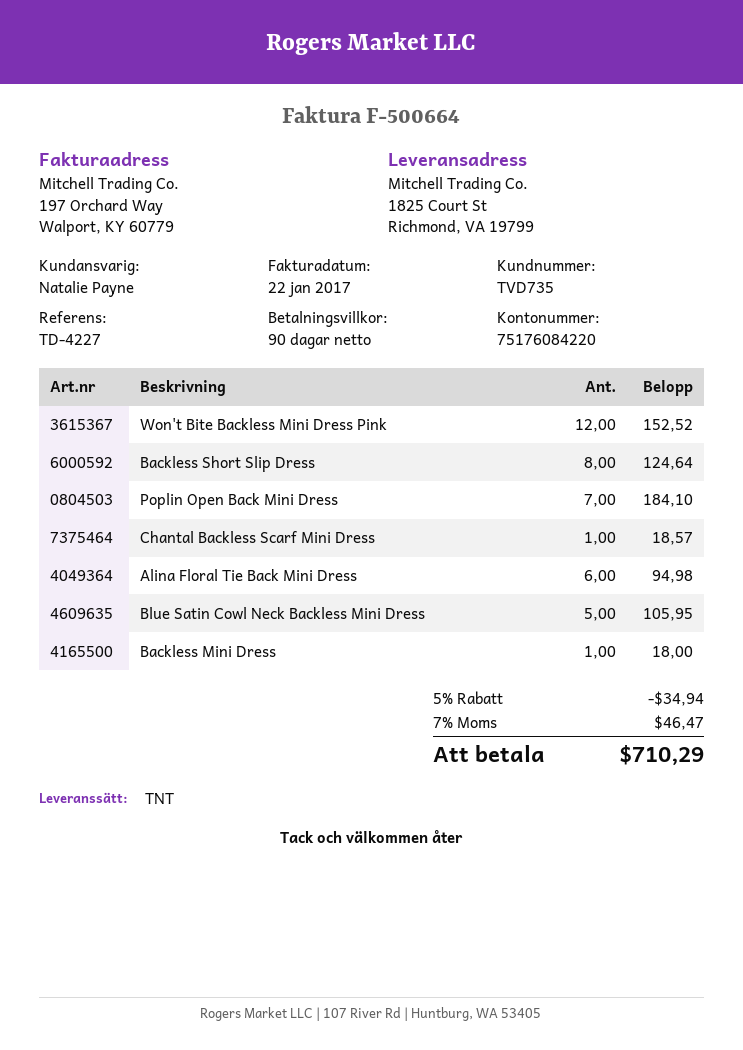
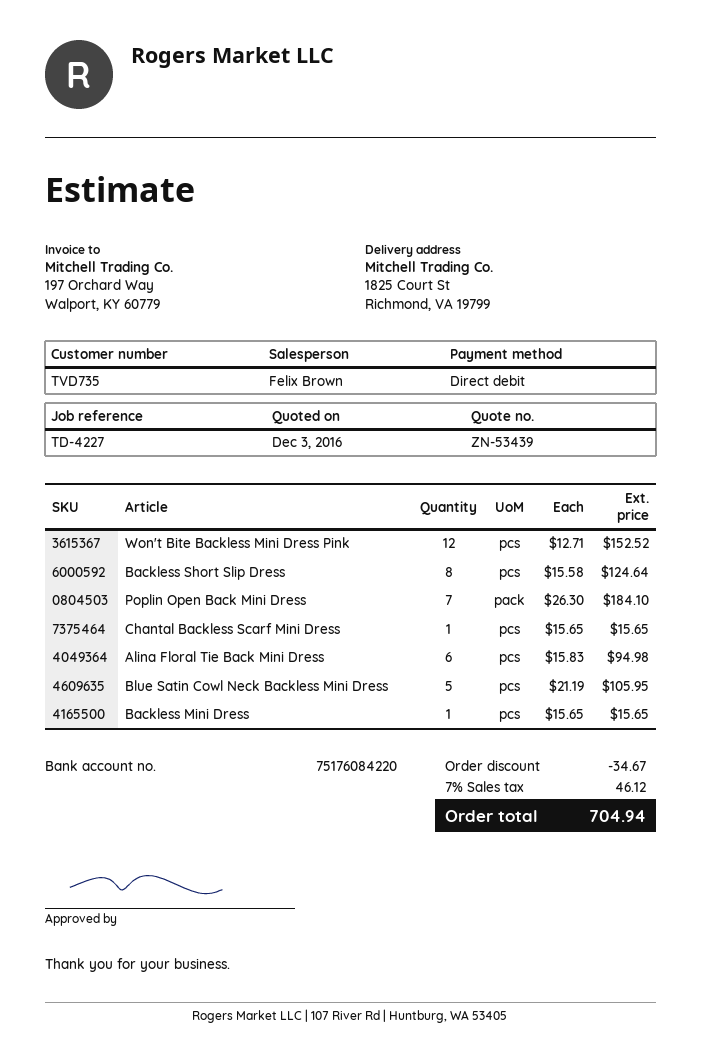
sales rep: Natalie Payne -> Felix Brown
Chantal Backless Scarf Mini Dress: 1 for 18.57 -> 1 for 15.65
Backless Mini Dress: 1 for 18.00 -> 1 for 15.65
discount: 34.94 -> 34.67
tax: 7% = 46.47 -> 7% = 46.12
total: 710.29 -> 704.94

